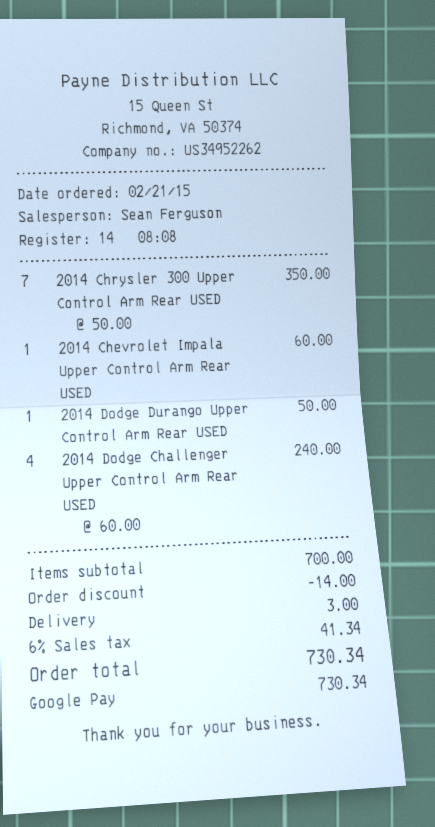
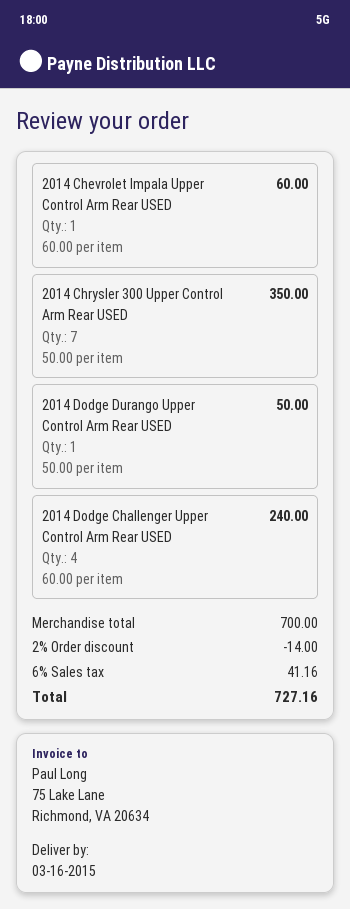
shipping: 3.00 -> none
tax: 6% = 41.34 -> 6% = 41.16
total: 730.34 -> 727.16

